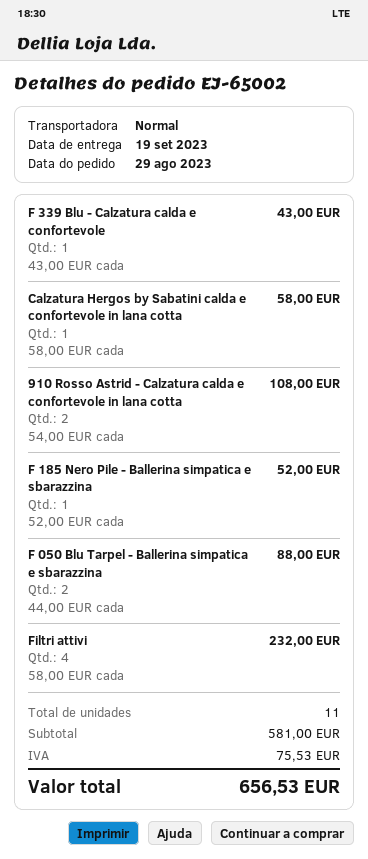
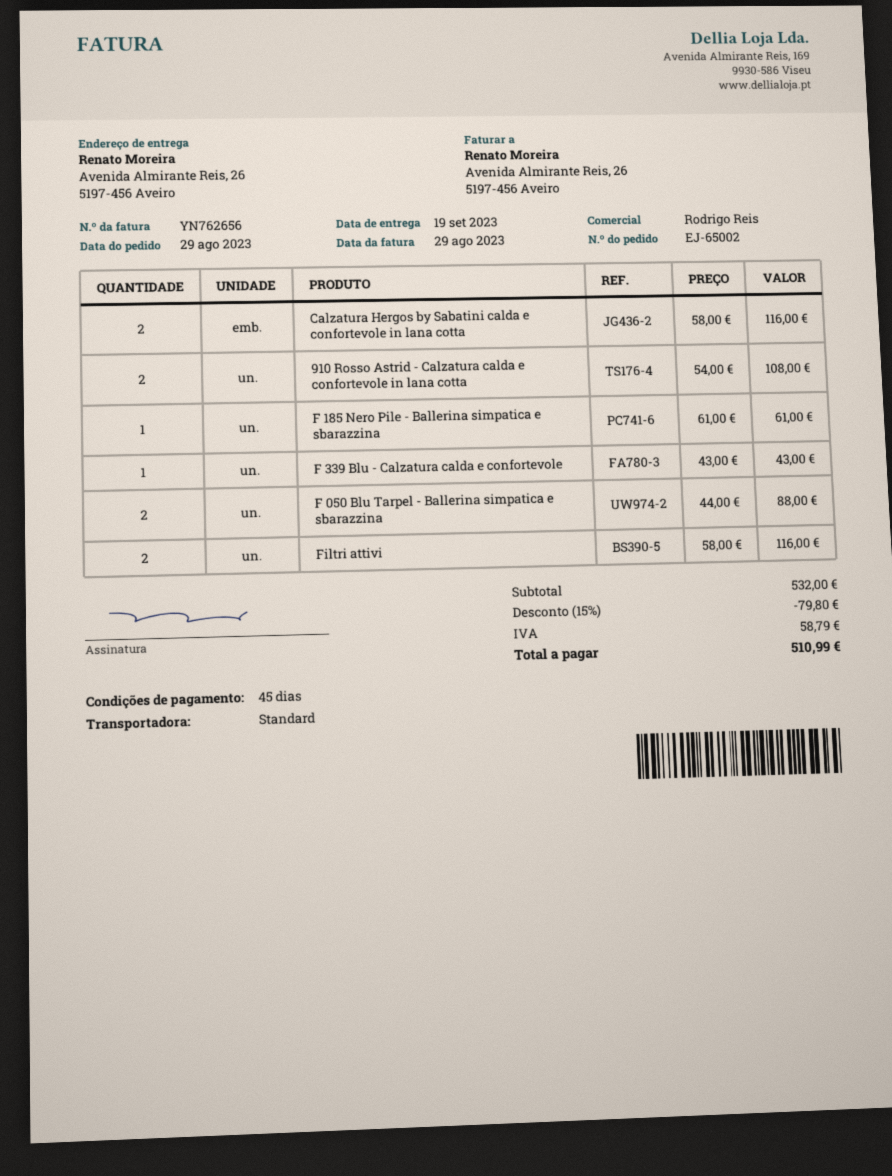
Calzatura Hergos by Sabatini calda e confortevole in lana cotta: 1 x 58.00 = 58.00 -> 2 x 58.00 = 116.00
F 185 Nero Pile - Ballerina simpatica e sbarazzina: 1 x 52.00 = 52.00 -> 1 x 61.00 = 61.00
Filtri attivi: 4 x 58.00 = 232.00 -> 2 x 58.00 = 116.00
subtotal: 581.00 -> 532.00
discount: none -> 15% = 79.80
tax: 75.53 -> 58.79
total: 656.53 -> 510.99

